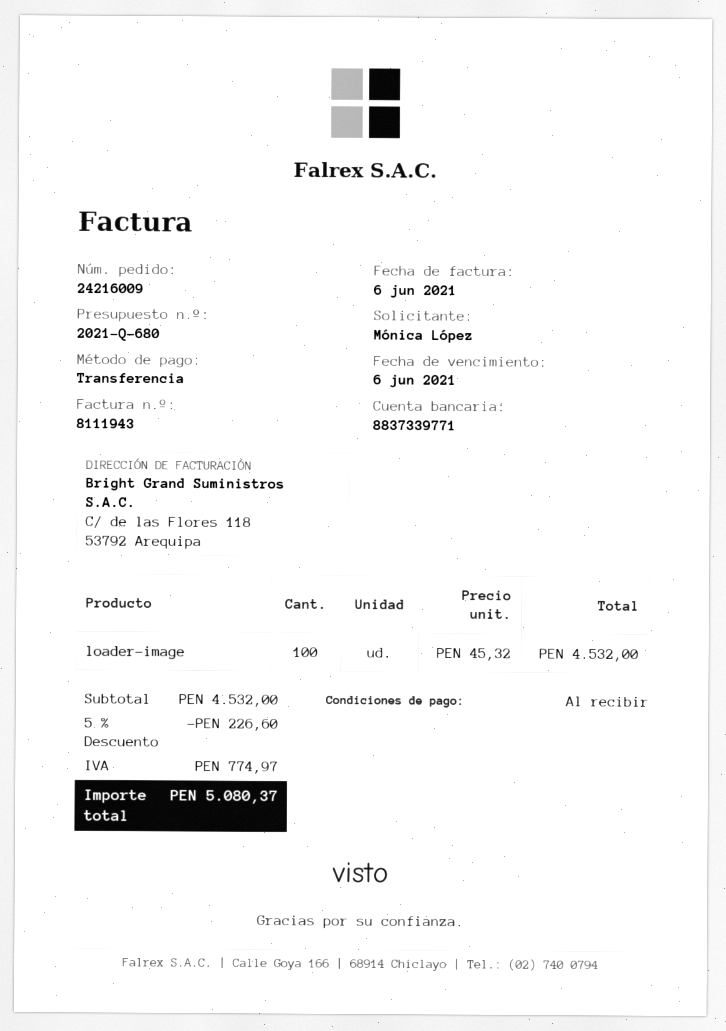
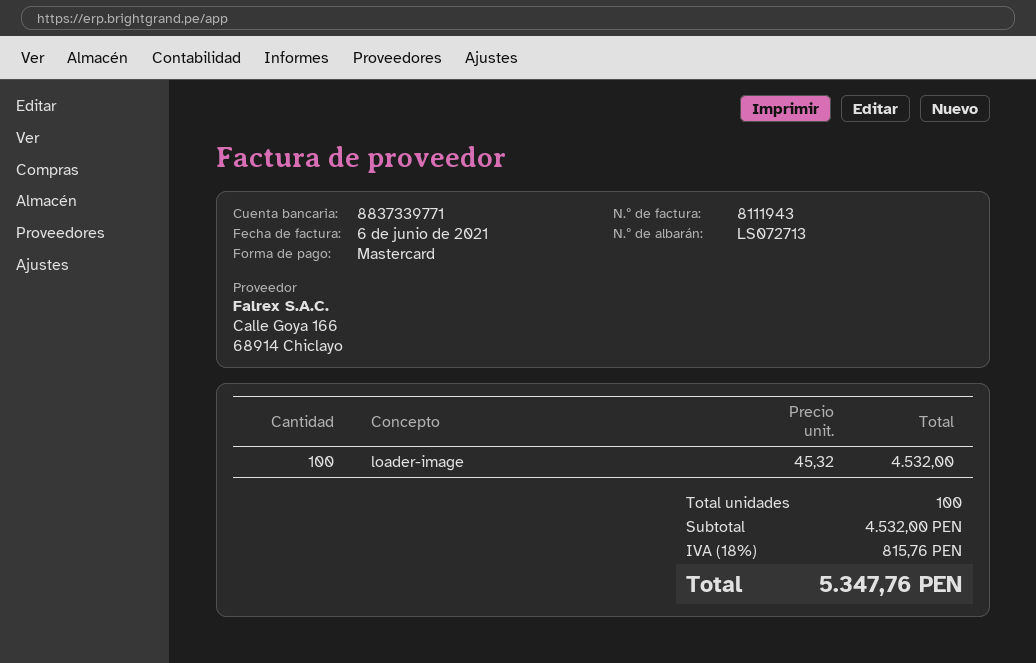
payment method: bank transfer -> Mastercard
discount: 5% = 226.60 -> none
tax: 774.97 -> 815.76
total: 5080.37 -> 5347.76

